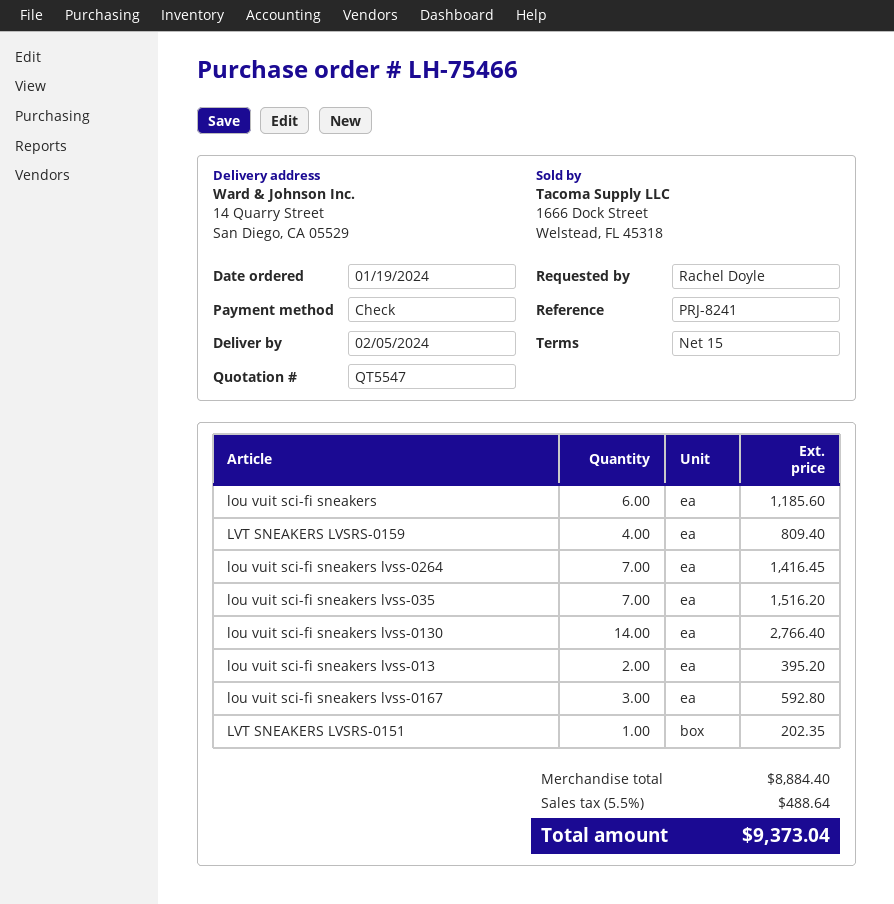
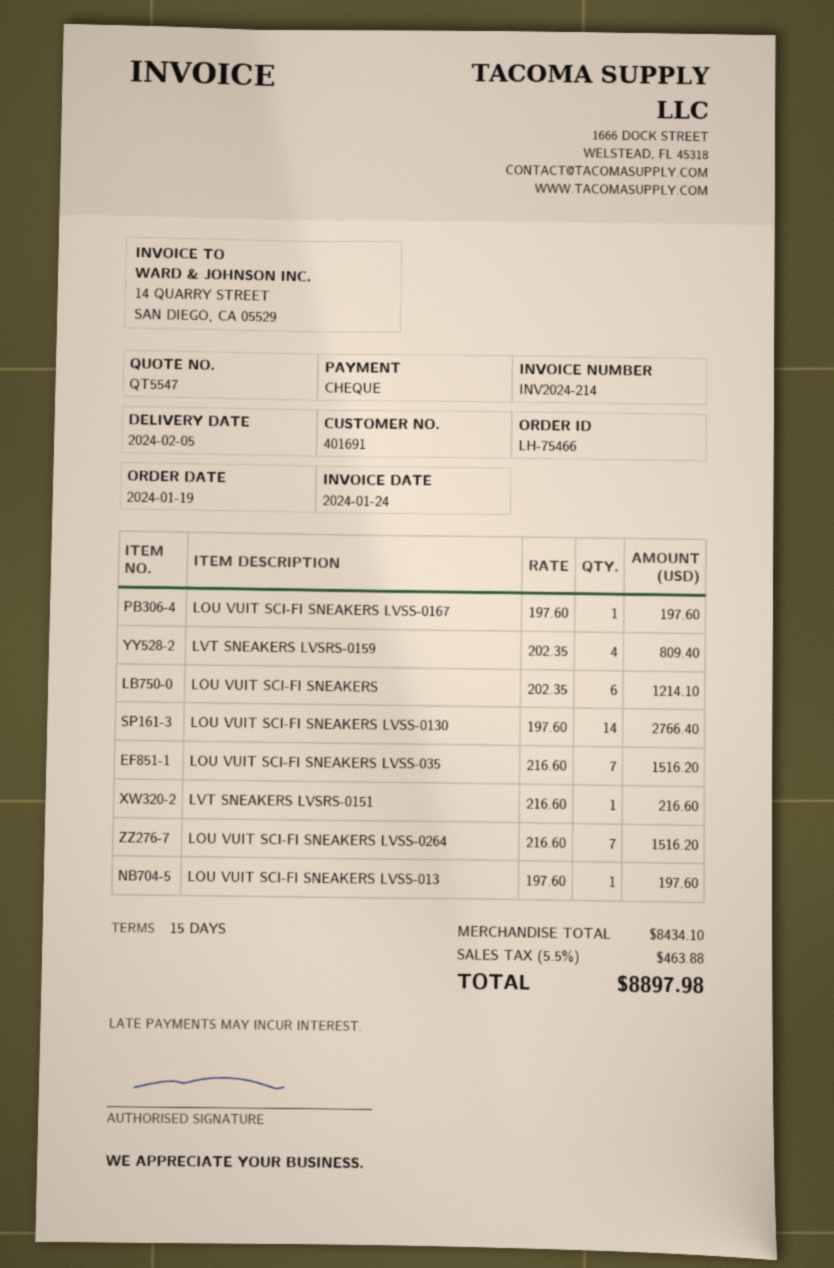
lou vuit sci-fi sneakers: 6 for 1185.60 -> 6 for 1214.10
lou vuit sci-fi sneakers lvss-0264: 7 for 1416.45 -> 7 for 1516.20
lou vuit sci-fi sneakers lvss-013: 2 for 395.20 -> 1 for 197.60
lou vuit sci-fi sneakers lvss-0167: 3 for 592.80 -> 1 for 197.60
LVT SNEAKERS LVSRS-0151: 1 for 202.35 -> 1 for 216.60
subtotal: 8884.40 -> 8434.10
tax: 5.5% = 488.64 -> 5.5% = 463.88
total: 9373.04 -> 8897.98

